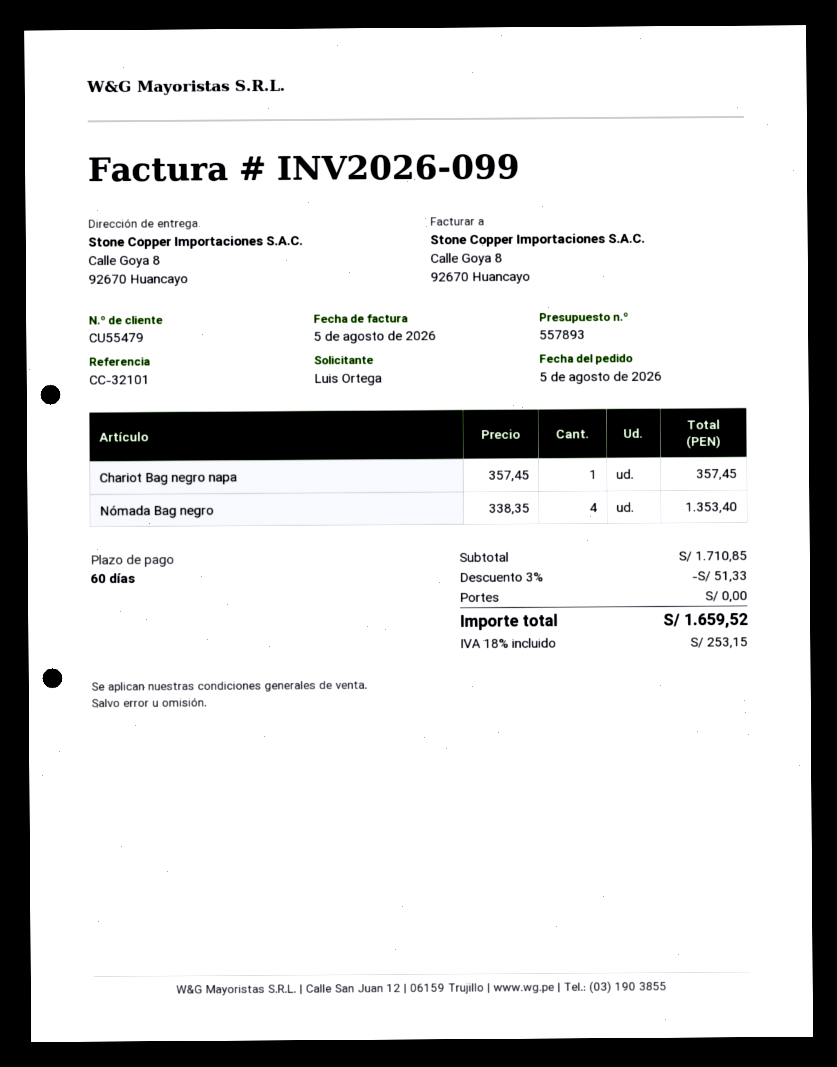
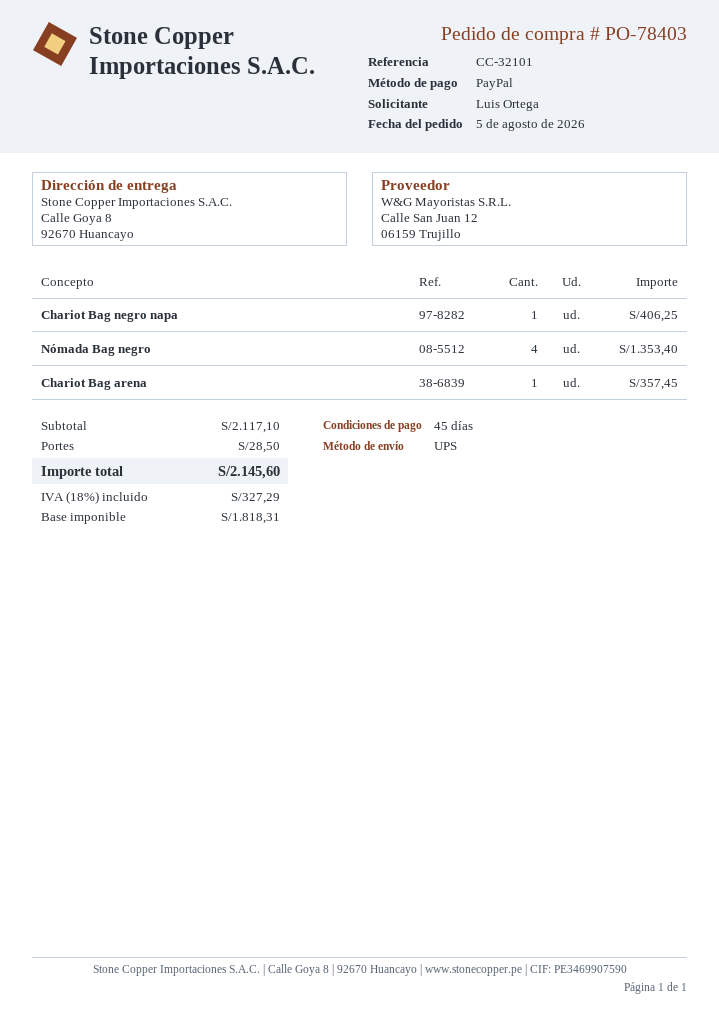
payment terms: 60 days -> 45 days
Chariot Bag negro napa: 1 for 357.45 -> 1 for 406.25
Chariot Bag arena: none -> 1 for 357.45
subtotal: 1710.85 -> 2117.10
discount: 3% = 51.33 -> none
shipping: 0.00 -> 28.50
tax: 18% = 253.15 -> 18% = 327.29
total: 1659.52 -> 2145.60

